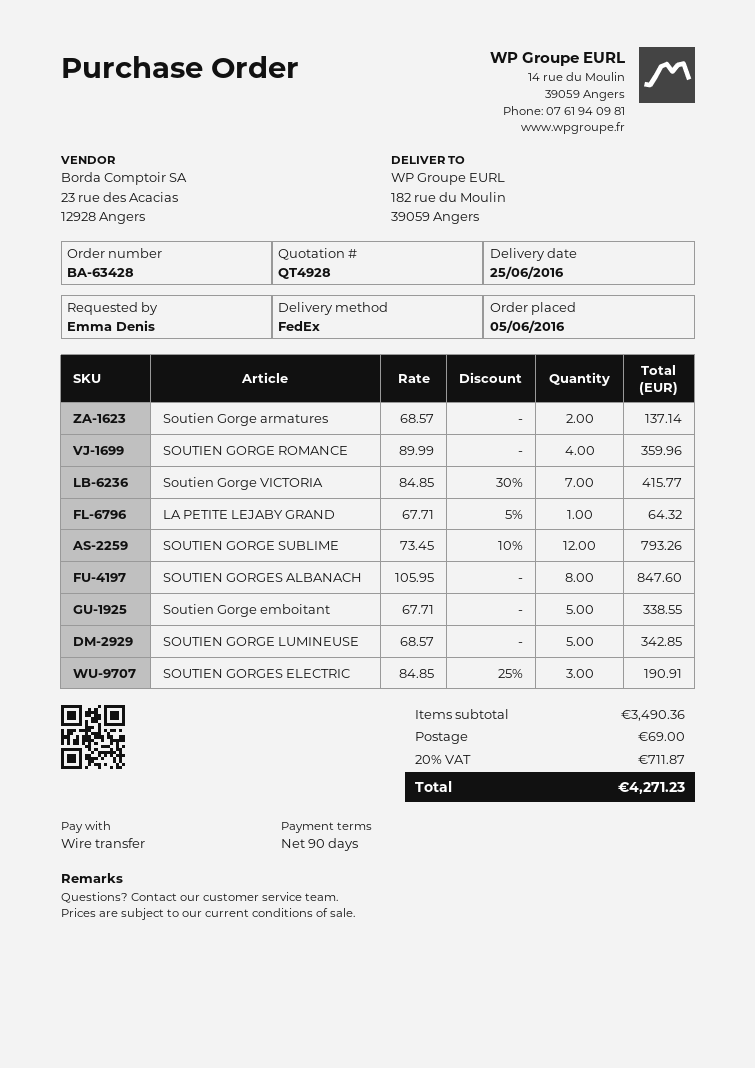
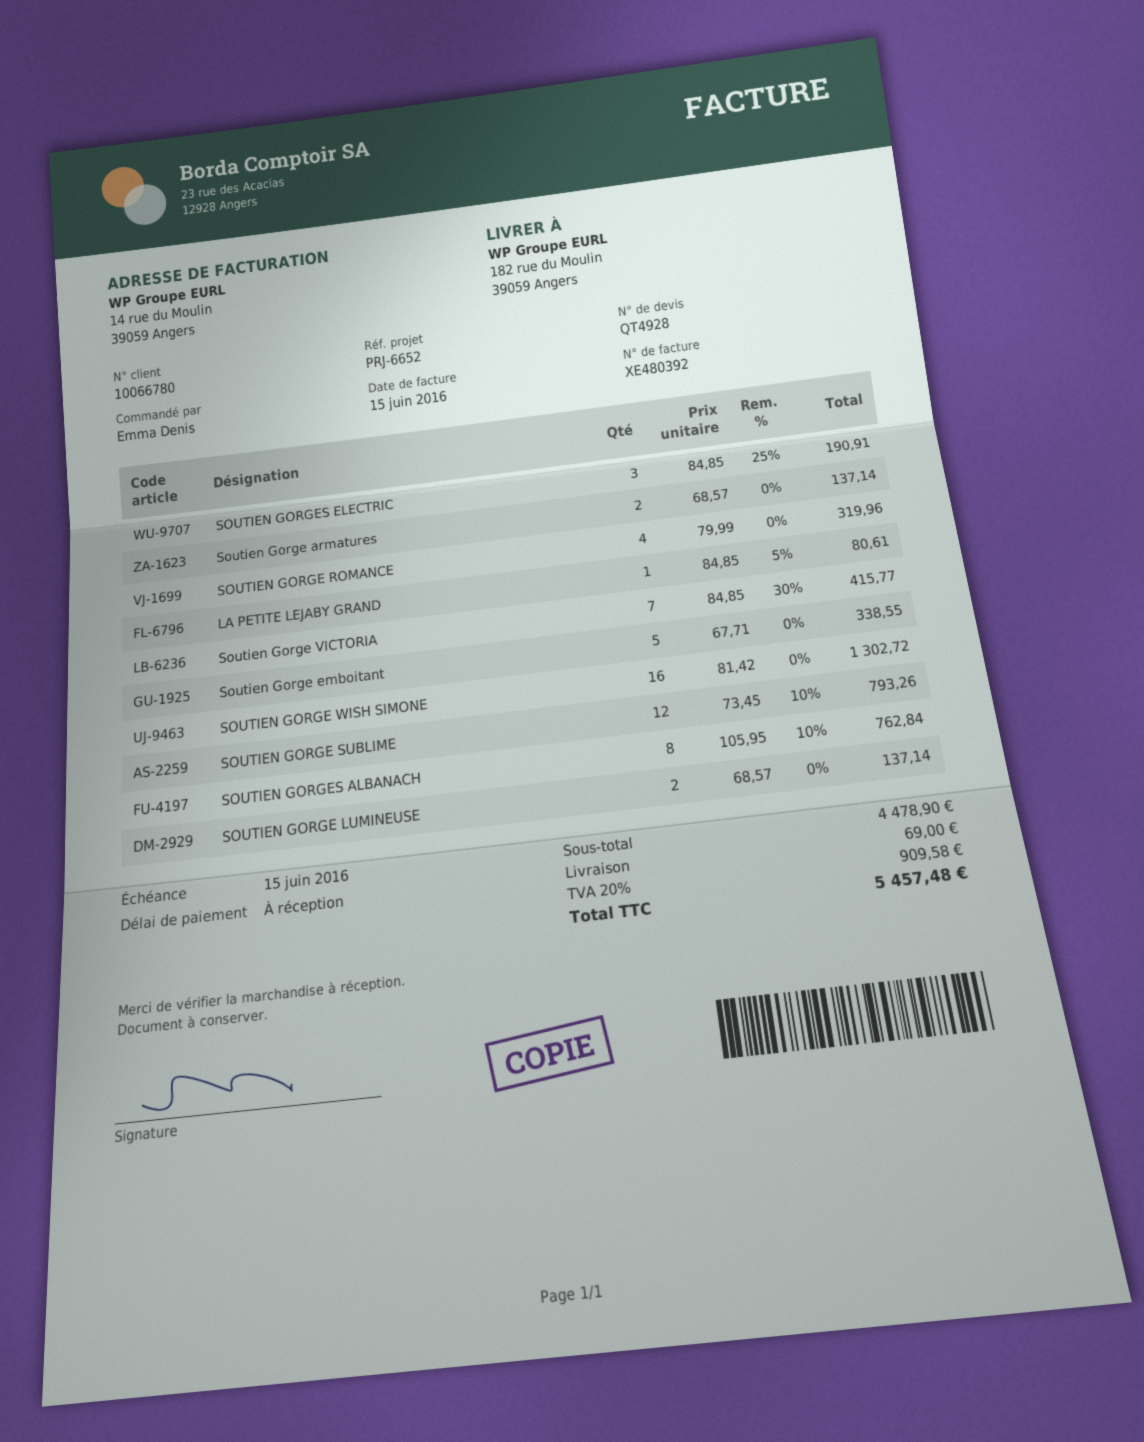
payment terms: 90 days -> on receipt
SOUTIEN GORGE ROMANCE: 4 x 89.99 = 359.96 -> 4 x 79.99 = 319.96
LA PETITE LEJABY GRAND: 1 x 67.71 - 5% = 64.32 -> 1 x 84.85 - 5% = 80.61
SOUTIEN GORGES ALBANACH: 8 x 105.95 = 847.60 -> 8 x 105.95 - 10% = 762.84
SOUTIEN GORGE LUMINEUSE: 5 x 68.57 = 342.85 -> 2 x 68.57 = 137.14
SOUTIEN GORGE WISH SIMONE: none -> 16 x 81.42 = 1302.72
subtotal: 3490.36 -> 4478.90
tax: 20% = 711.87 -> 20% = 909.58
total: 4271.23 -> 5457.48

